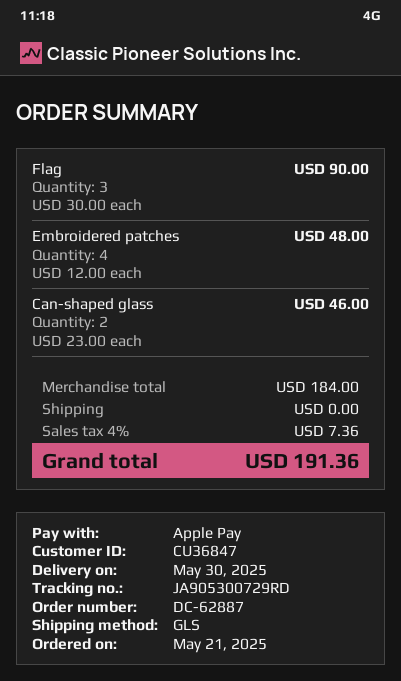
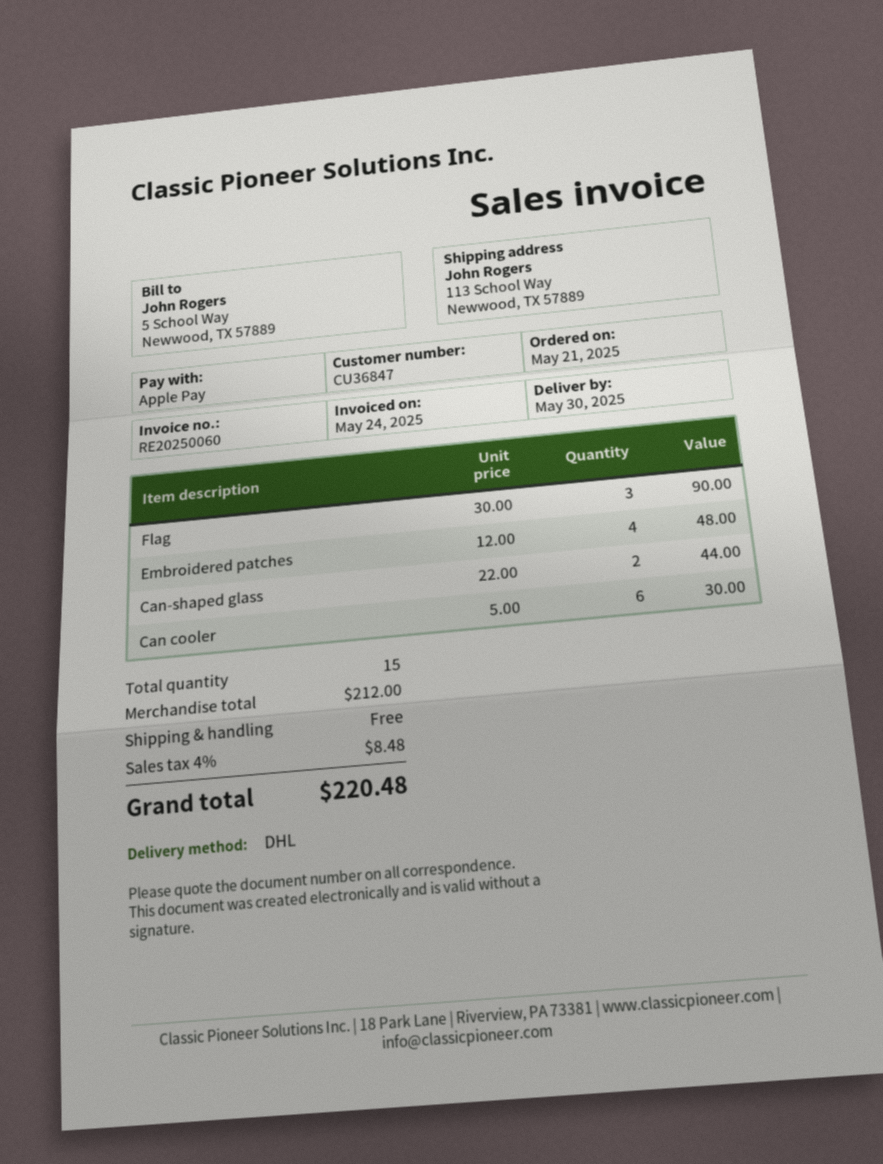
shipping method: GLS -> DHL
Can-shaped glass: 2 x 23.00 = 46.00 -> 2 x 22.00 = 44.00
Can cooler: none -> 6 x 5.00 = 30.00
subtotal: 184.00 -> 212.00
tax: 4% = 7.36 -> 4% = 8.48
total: 191.36 -> 220.48

